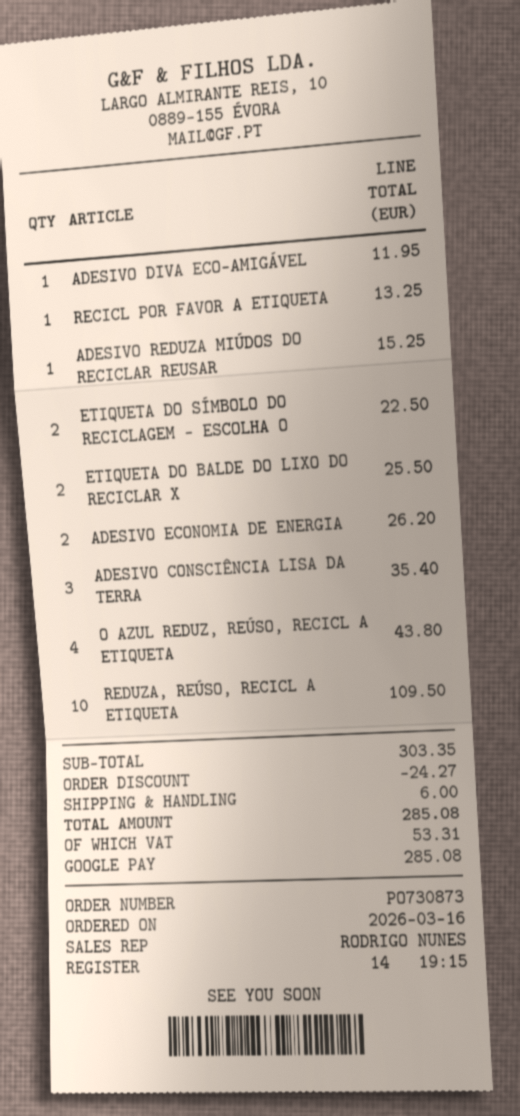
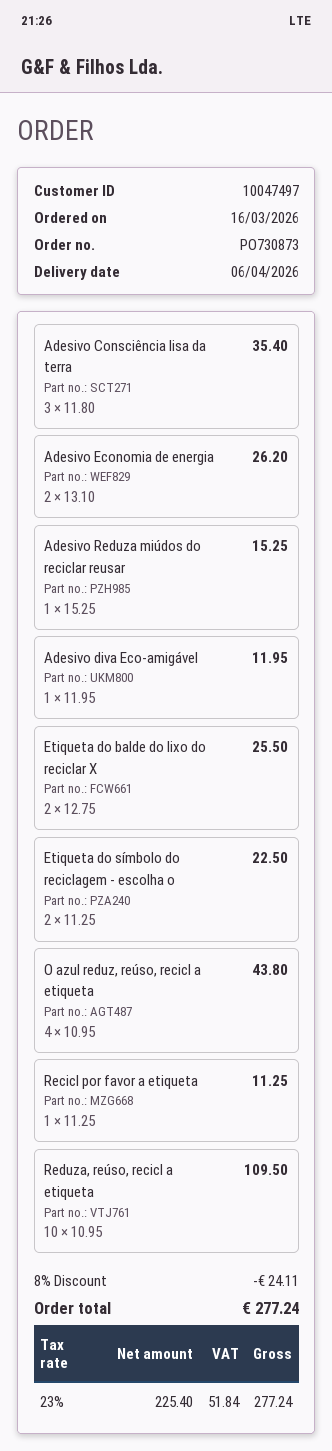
RECICL POR FAVOR A ETIQUETA: 1 for 13.25 -> 1 for 11.25
discount: 24.27 -> 24.11
shipping: 6.00 -> none
tax: 53.31 -> 51.84
total: 285.08 -> 277.24

